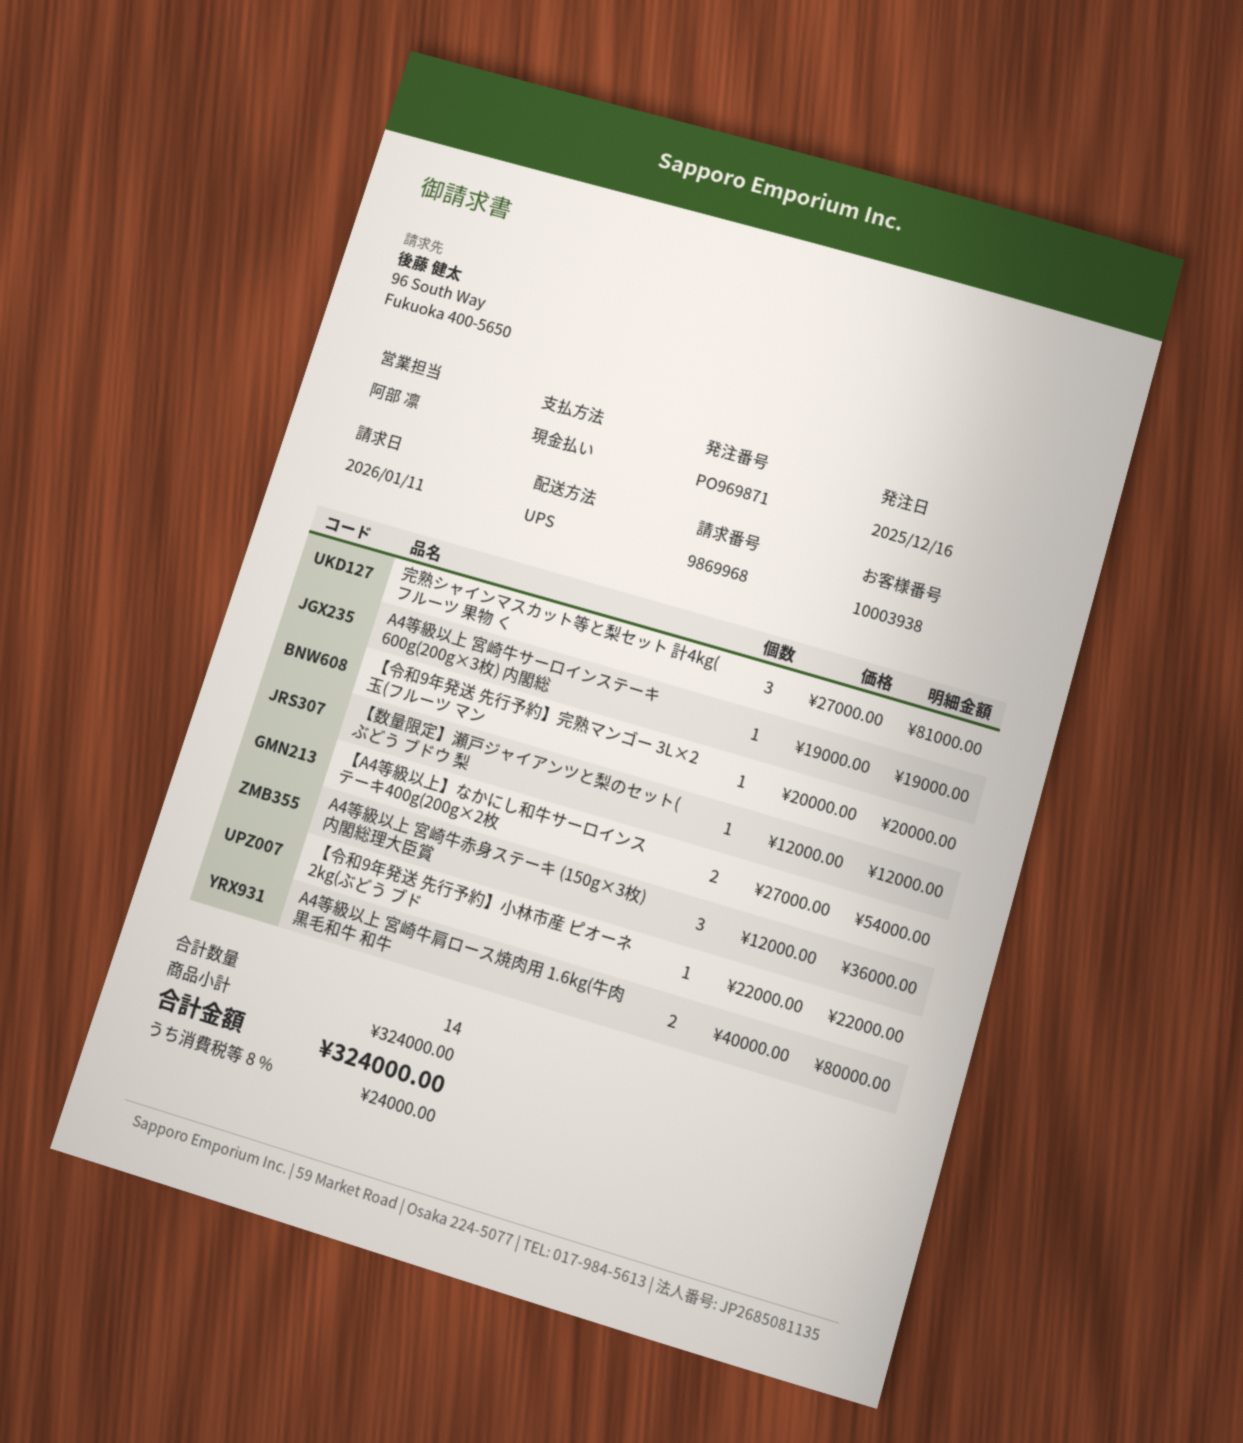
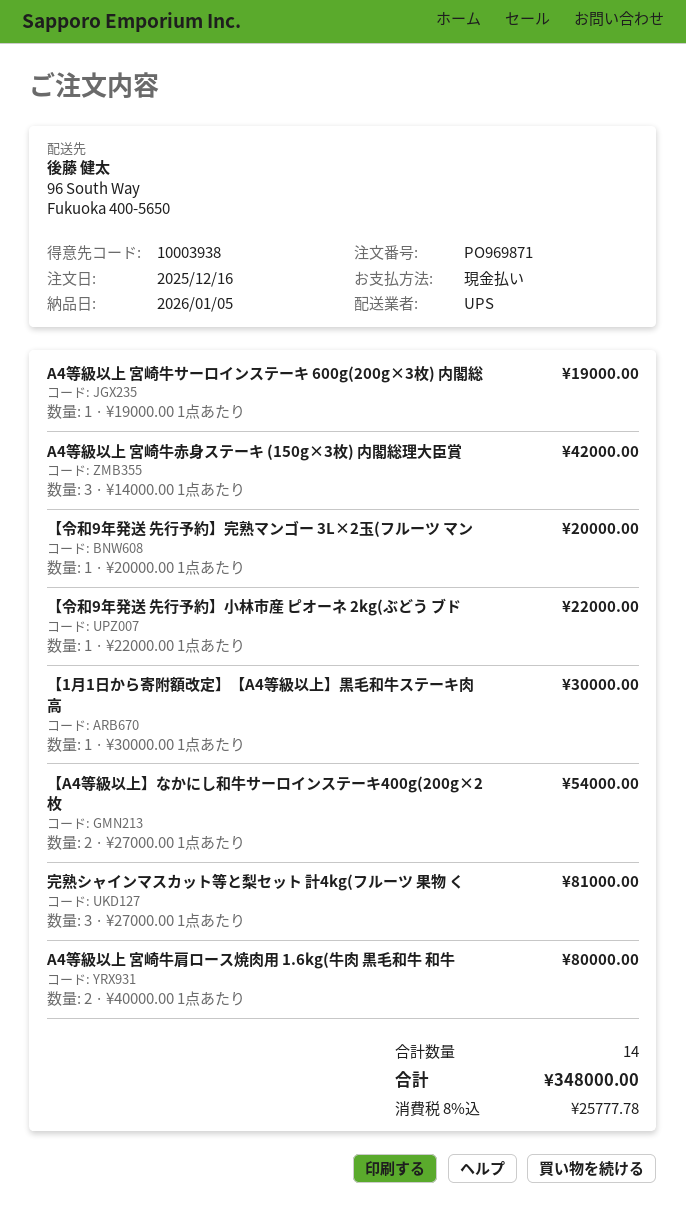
【数量限定】瀬戸ジャイアンツと梨のセット(ぶどう ブドウ 梨: 1 x 12000.00 = 12000.00 -> none
A4等級以上 宮崎牛赤身ステーキ (150g×3枚) 内閣総理大臣賞: 3 x 12000.00 = 36000.00 -> 3 x 14000.00 = 42000.00
【1月1日から寄附額改定】【A4等級以上】黒毛和牛ステーキ肉高: none -> 1 x 30000.00 = 30000.00
tax: 8% = 24000.00 -> 8% = 25777.78
total: 324000.00 -> 348000.00

